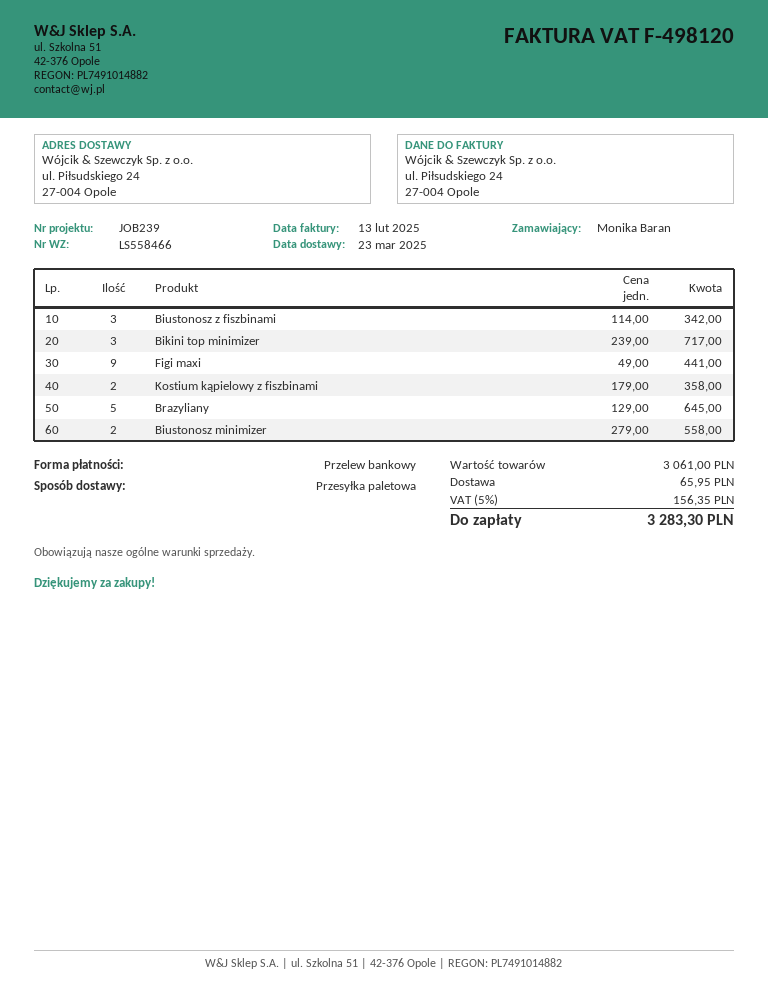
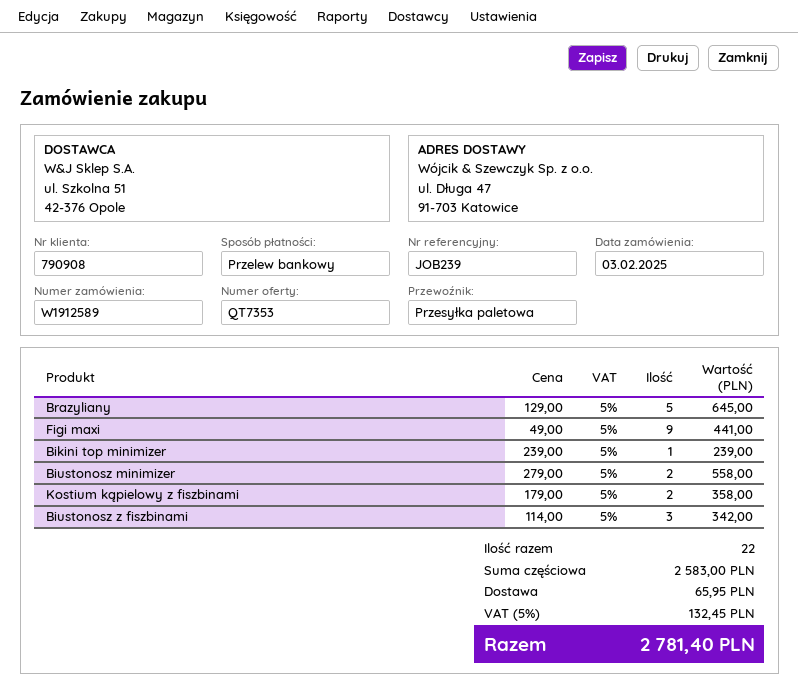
ship to: ul. Piłsudskiego 24, 27-004 Opole -> ul. Długa 47, 91-703 Katowice
Bikini top minimizer: 3 x 239.00 = 717.00 -> 1 x 239.00 = 239.00
subtotal: 3061.00 -> 2583.00
tax: 5% = 156.35 -> 5% = 132.45
total: 3283.30 -> 2781.40

